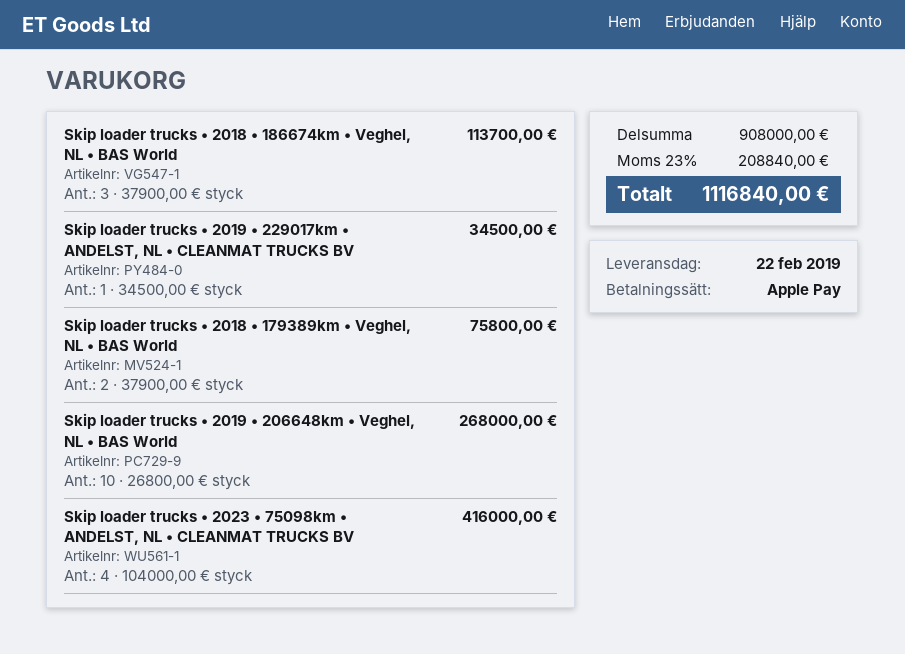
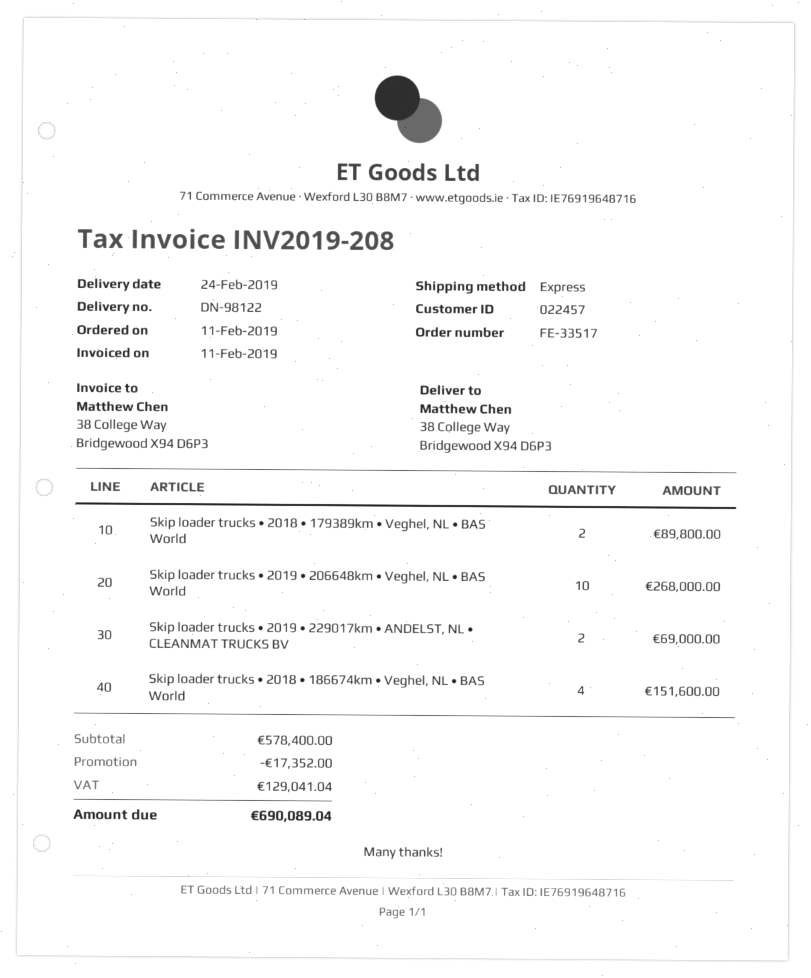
delivery date: 2019-02-22 -> 2019-02-24
Skip loader trucks • 2018 • 186674km • Veghel, NL • BAS World: 3 for 113700.00 -> 4 for 151600.00
Skip loader trucks • 2019 • 229017km • ANDELST, NL • CLEANMAT TRUCKS BV: 1 for 34500.00 -> 2 for 69000.00
Skip loader trucks • 2018 • 179389km • Veghel, NL • BAS World: 2 for 75800.00 -> 2 for 89800.00
Skip loader trucks • 2023 • 75098km • ANDELST, NL • CLEANMAT TRUCKS BV: 4 for 416000.00 -> none
subtotal: 908000.00 -> 578400.00
discount: none -> 17352.00
tax: 208840.00 -> 129041.04
total: 1116840.00 -> 690089.04

